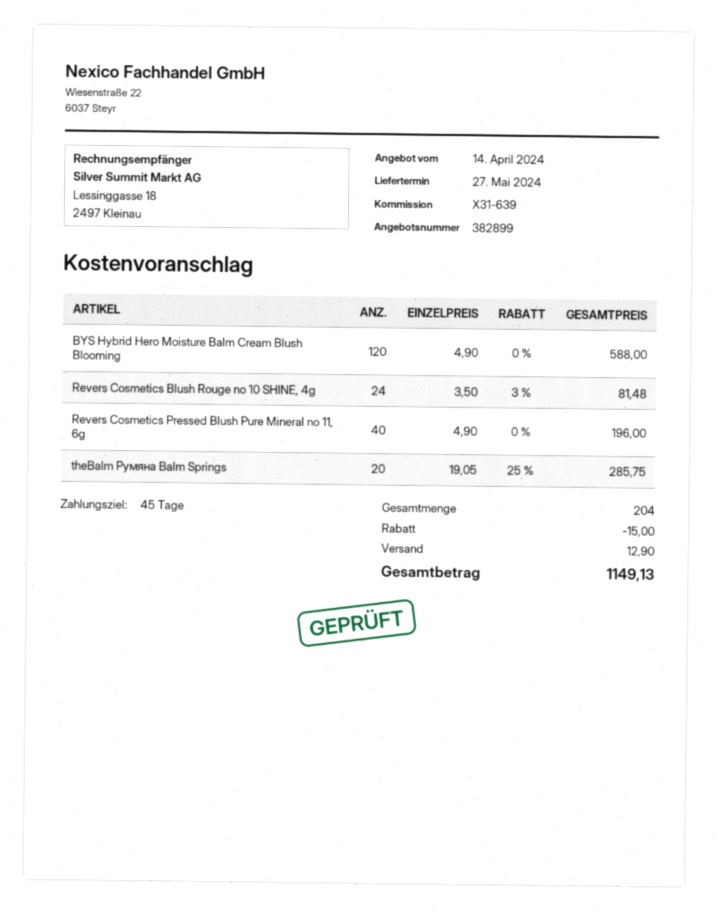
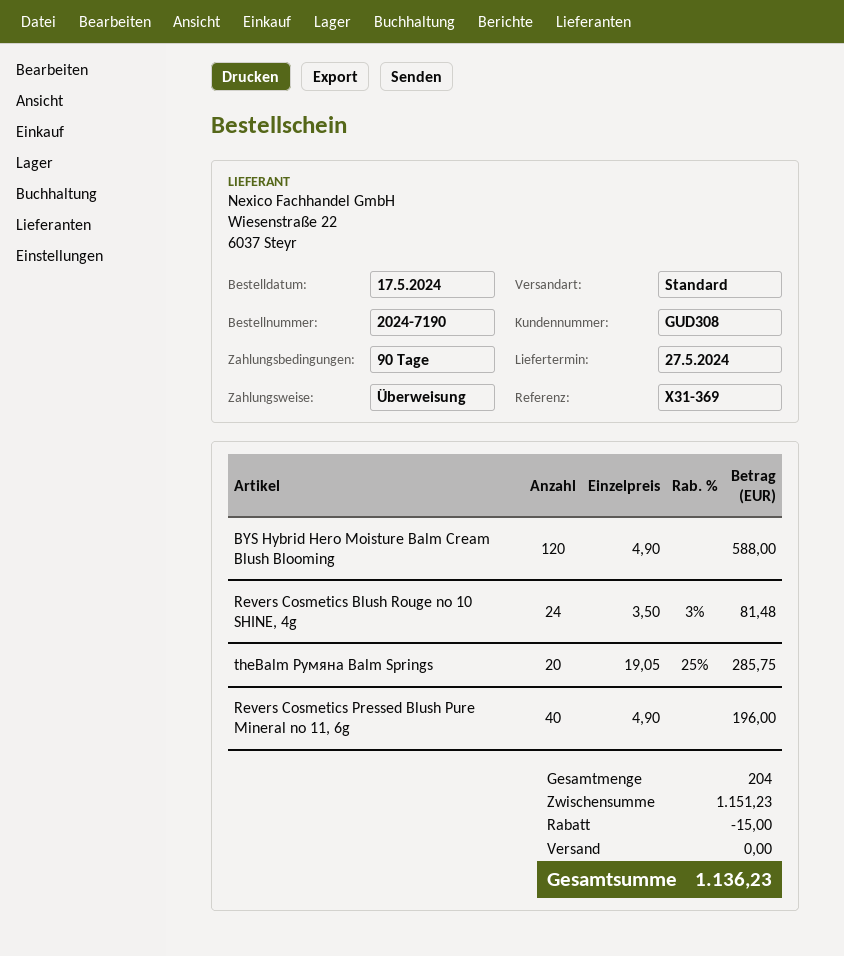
payment terms: 45 days -> 90 days
reference: X31-639 -> X31-369
shipping: 12.90 -> 0.00
total: 1149.13 -> 1136.23

